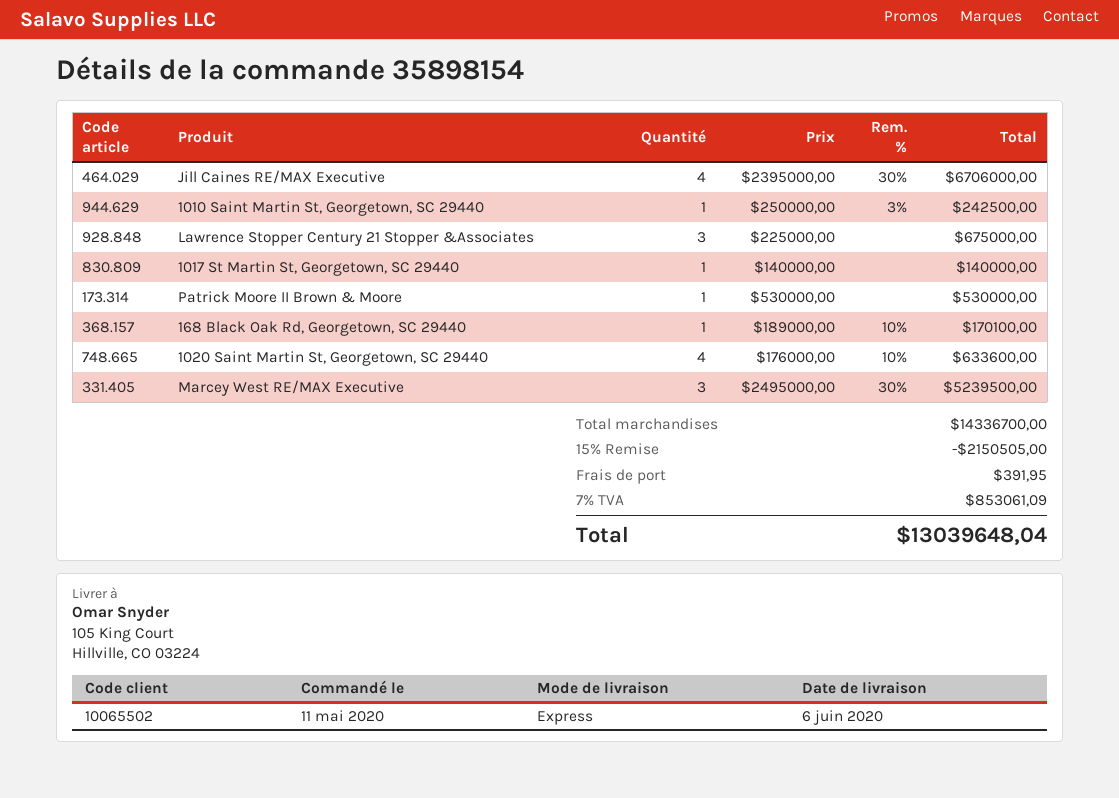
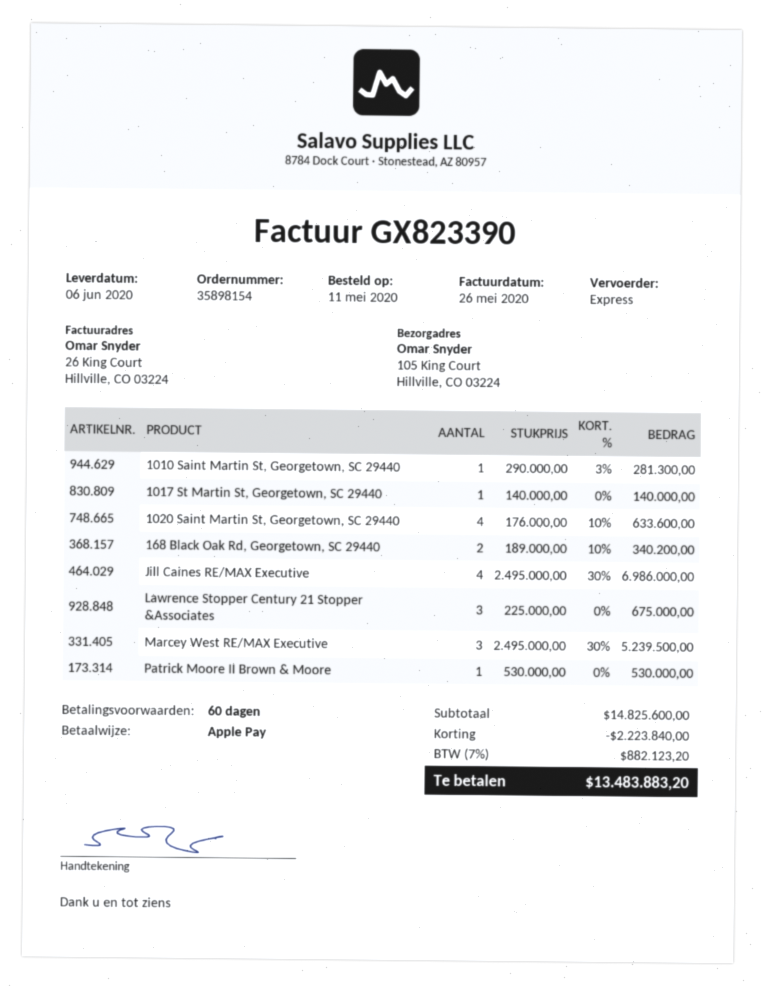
Jill Caines RE/MAX Executive: 4 x 2395000.00 - 30% = 6706000.00 -> 4 x 2495000.00 - 30% = 6986000.00
1010 Saint Martin St, Georgetown, SC 29440: 1 x 250000.00 - 3% = 242500.00 -> 1 x 290000.00 - 3% = 281300.00
168 Black Oak Rd, Georgetown, SC 29440: 1 x 189000.00 - 10% = 170100.00 -> 2 x 189000.00 - 10% = 340200.00
subtotal: 14336700.00 -> 14825600.00
discount: 2150505.00 -> 2223840.00
shipping: 391.95 -> none
tax: 7% = 853061.09 -> 7% = 882123.20
total: 13039648.04 -> 13483883.20

